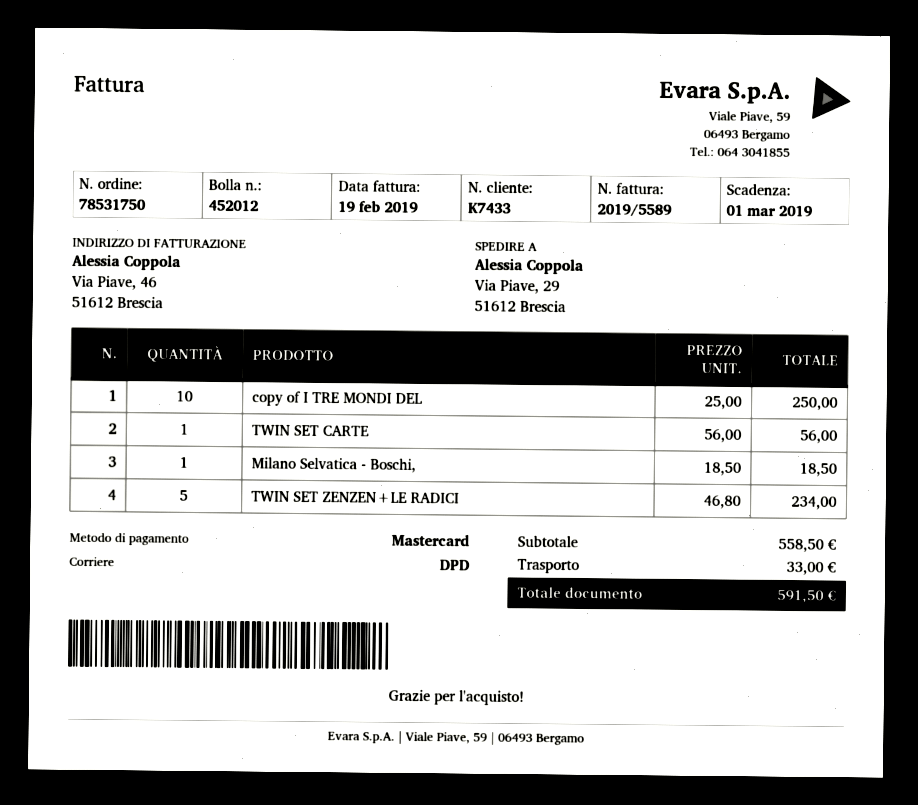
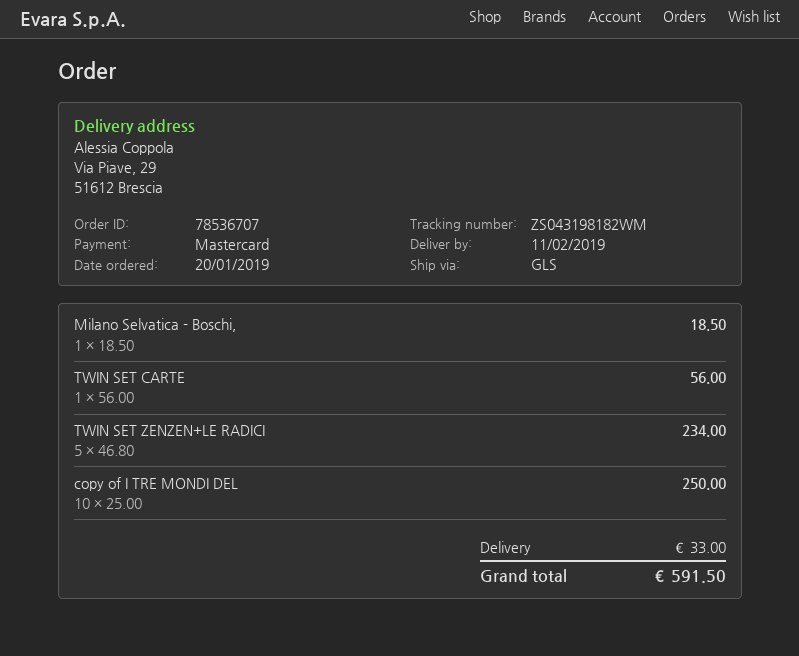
order number: 78531750 -> 78536707
shipping method: DPD -> GLS

